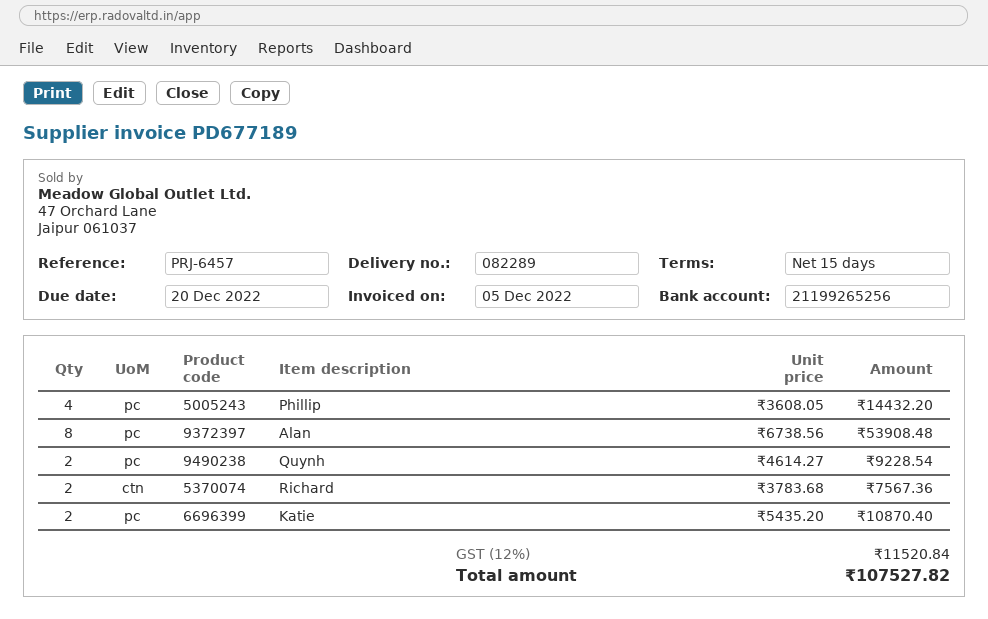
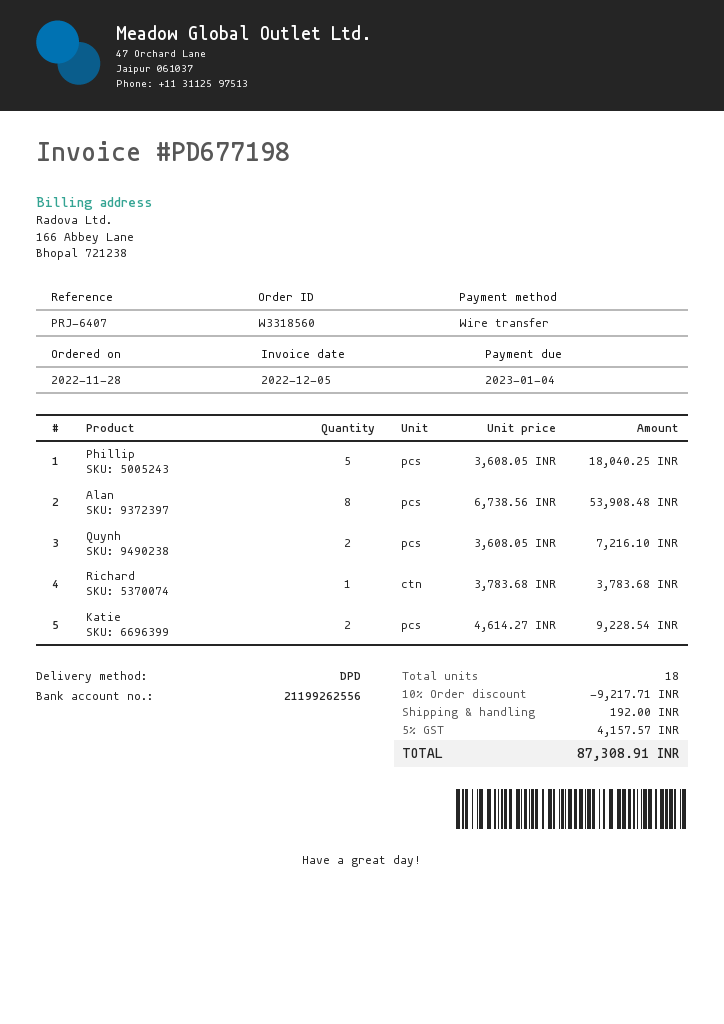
invoice number: PD677189 -> PD677198
due date: 2022-12-20 -> 2023-01-04
reference: PRJ-6457 -> PRJ-6407
bank account: 21199265256 -> 21199262556
Phillip: 4 x 3608.05 = 14432.20 -> 5 x 3608.05 = 18040.25
Quynh: 2 x 4614.27 = 9228.54 -> 2 x 3608.05 = 7216.10
Richard: 2 x 3783.68 = 7567.36 -> 1 x 3783.68 = 3783.68
Katie: 2 x 5435.20 = 10870.40 -> 2 x 4614.27 = 9228.54
discount: none -> 10% = 9217.71
shipping: none -> 192.00
tax: 12% = 11520.84 -> 5% = 4157.57
total: 107527.82 -> 87308.91

